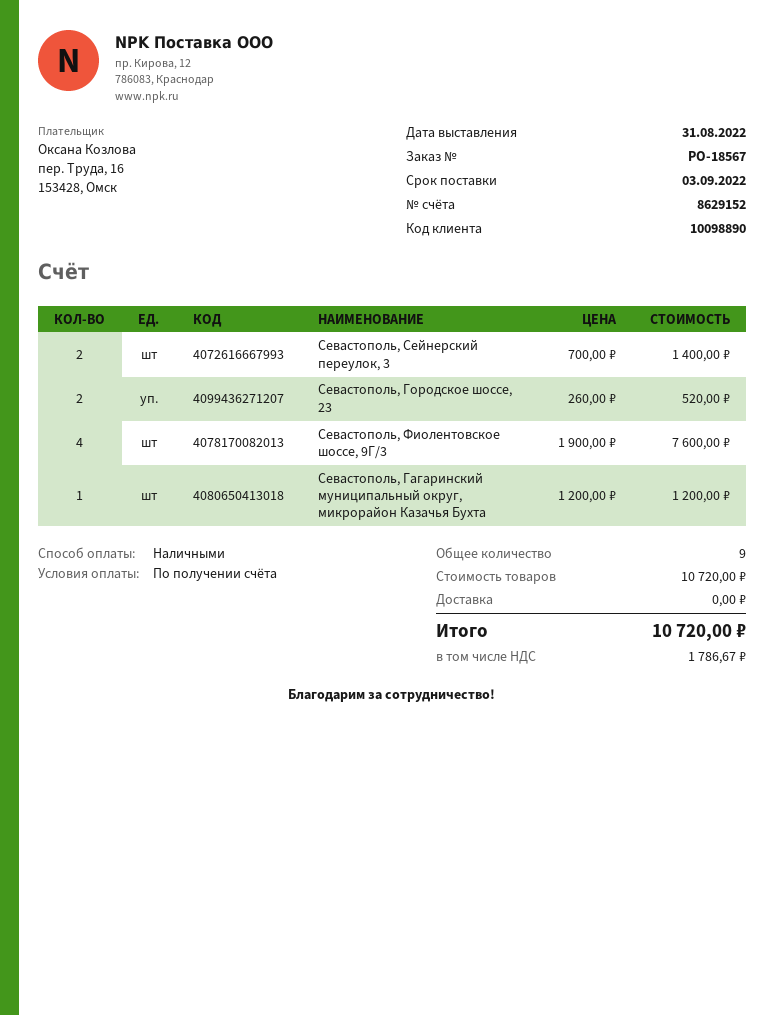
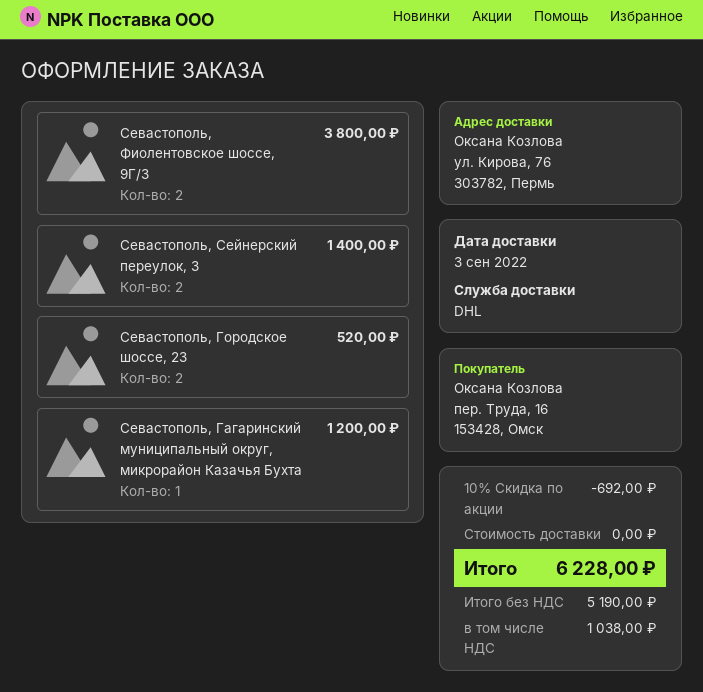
Севастополь, Фиолентовское шоссе, 9Г/3: 4 for 7600.00 -> 2 for 3800.00
discount: none -> 10% = 692.00
tax: 1786.67 -> 1038.00
total: 10720.00 -> 6228.00

